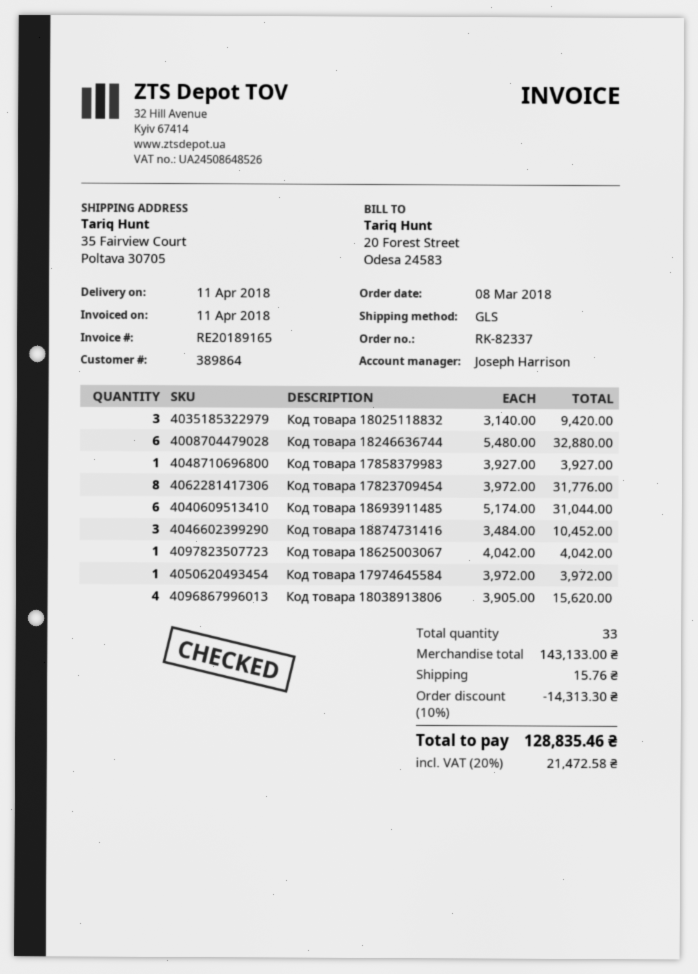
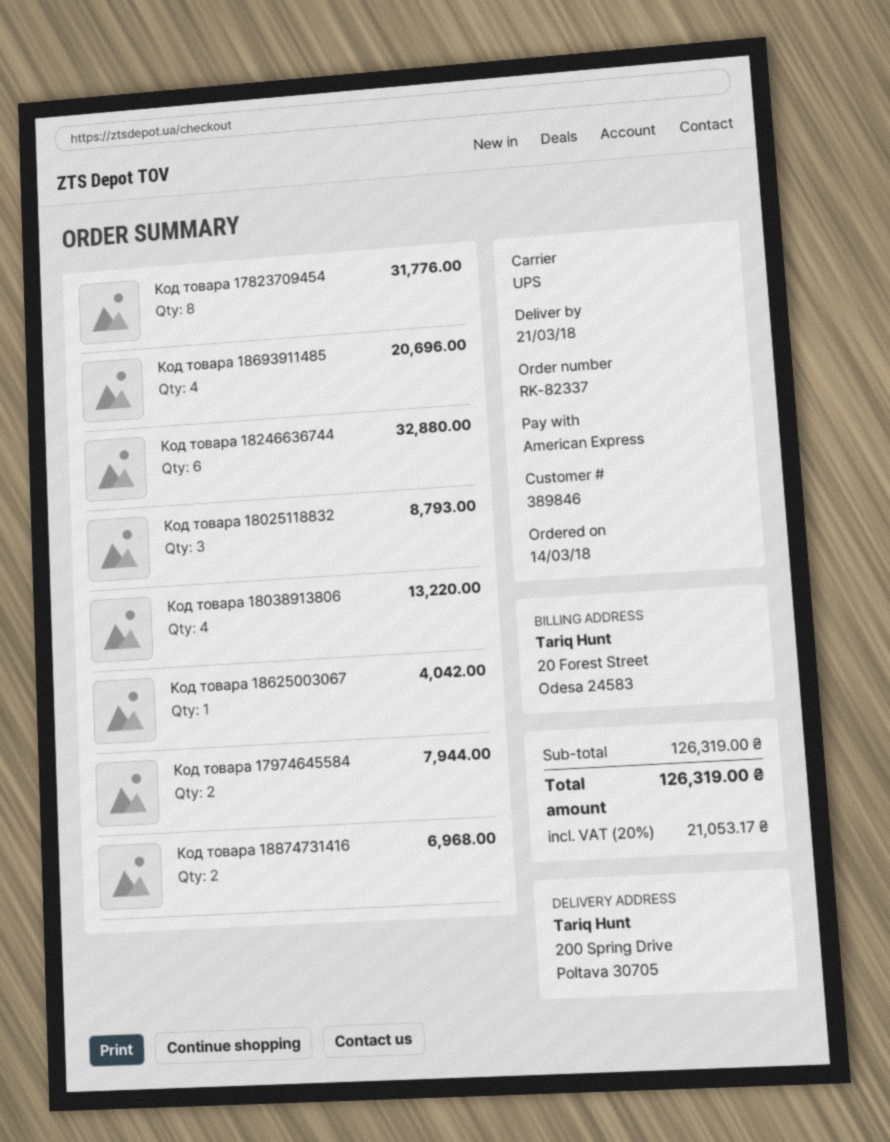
order date: 2018-03-08 -> 2018-03-14
delivery date: 2018-04-11 -> 2018-03-21
customer number: 389864 -> 389846
shipping method: GLS -> UPS
ship to: 35 Fairview Court, Poltava 30705 -> 200 Spring Drive, Poltava 30705
Код товара 18025118832: 3 for 9420.00 -> 3 for 8793.00
Код товара 17858379983: 1 for 3927.00 -> none
Код товара 18693911485: 6 for 31044.00 -> 4 for 20696.00
Код товара 18874731416: 3 for 10452.00 -> 2 for 6968.00
Код товара 17974645584: 1 for 3972.00 -> 2 for 7944.00
Код товара 18038913806: 4 for 15620.00 -> 4 for 13220.00
subtotal: 143133.00 -> 126319.00
discount: 10% = 14313.30 -> none
shipping: 15.76 -> none
tax: 20% = 21472.58 -> 20% = 21053.17
total: 128835.46 -> 126319.00

